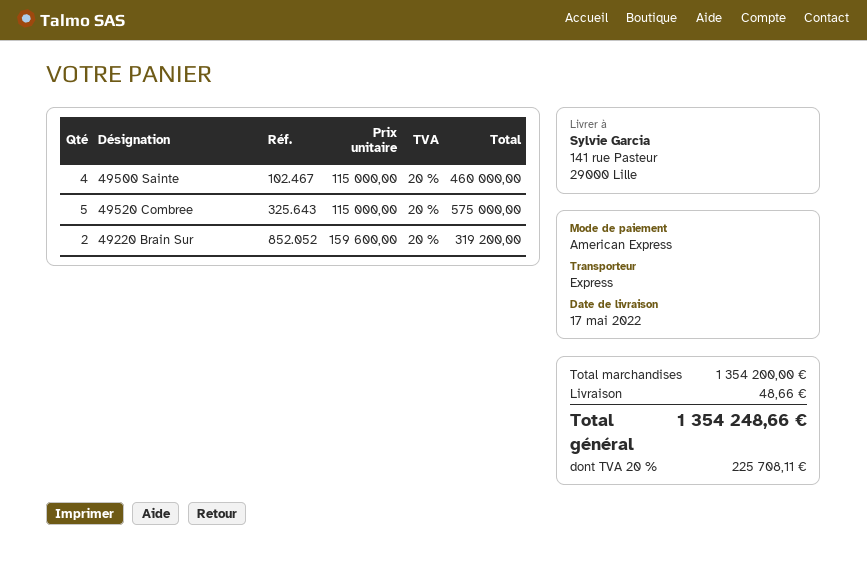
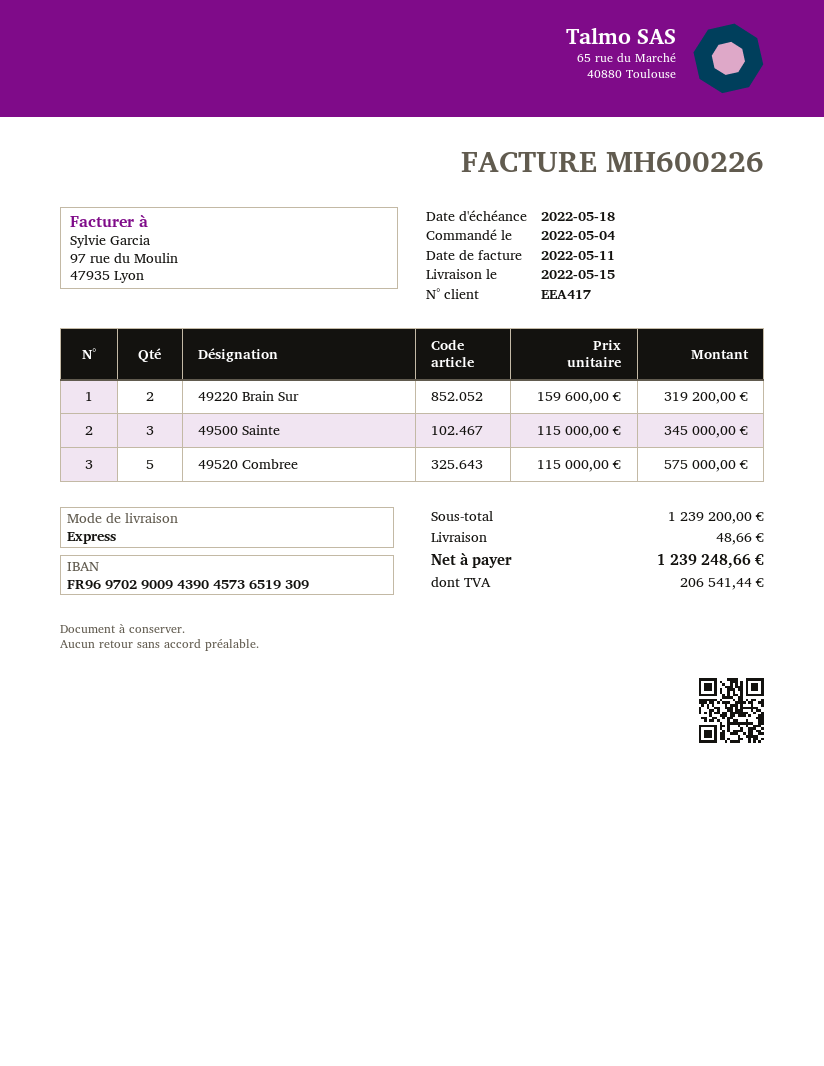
delivery date: 2022-05-17 -> 2022-05-15
49500 Sainte: 4 x 115000.00 = 460000.00 -> 3 x 115000.00 = 345000.00
subtotal: 1354200.00 -> 1239200.00
tax: 225708.11 -> 206541.44
total: 1354248.66 -> 1239248.66

